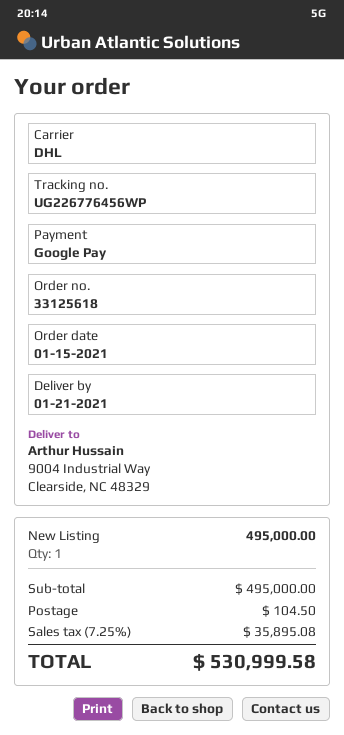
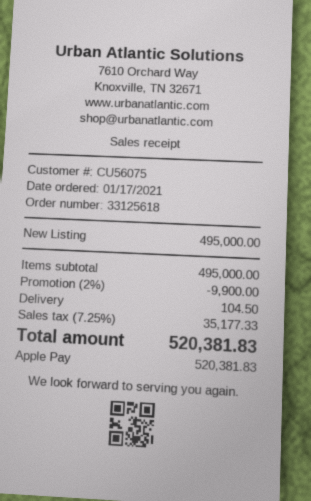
order date: 2021-01-15 -> 2021-01-17
payment method: Google Pay -> Apple Pay
discount: none -> 2% = 9900.00
tax: 7.25% = 35895.08 -> 7.25% = 35177.33
total: 530999.58 -> 520381.83

